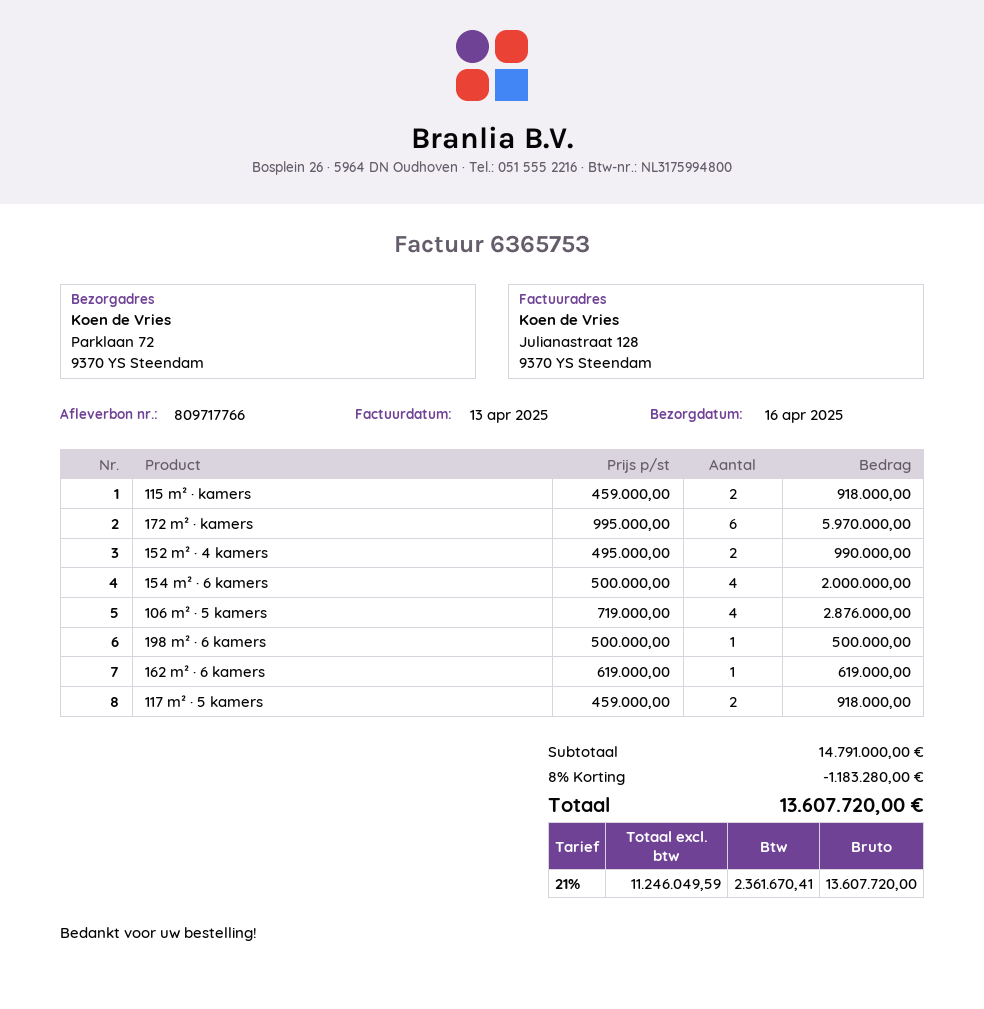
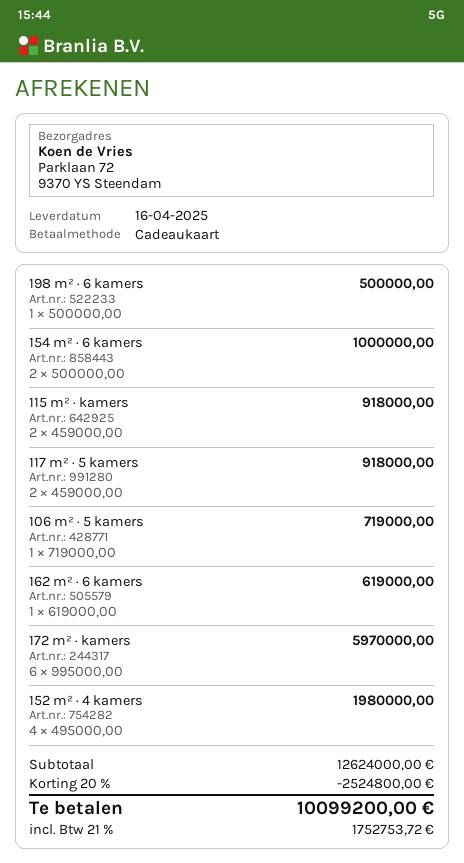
152 m² · 4 kamers: 2 x 495000.00 = 990000.00 -> 4 x 495000.00 = 1980000.00
154 m² · 6 kamers: 4 x 500000.00 = 2000000.00 -> 2 x 500000.00 = 1000000.00
106 m² · 5 kamers: 4 x 719000.00 = 2876000.00 -> 1 x 719000.00 = 719000.00
subtotal: 14791000.00 -> 12624000.00
discount: 8% = 1183280.00 -> 20% = 2524800.00
tax: 21% = 2361670.41 -> 21% = 1752753.72
total: 13607720.00 -> 10099200.00

